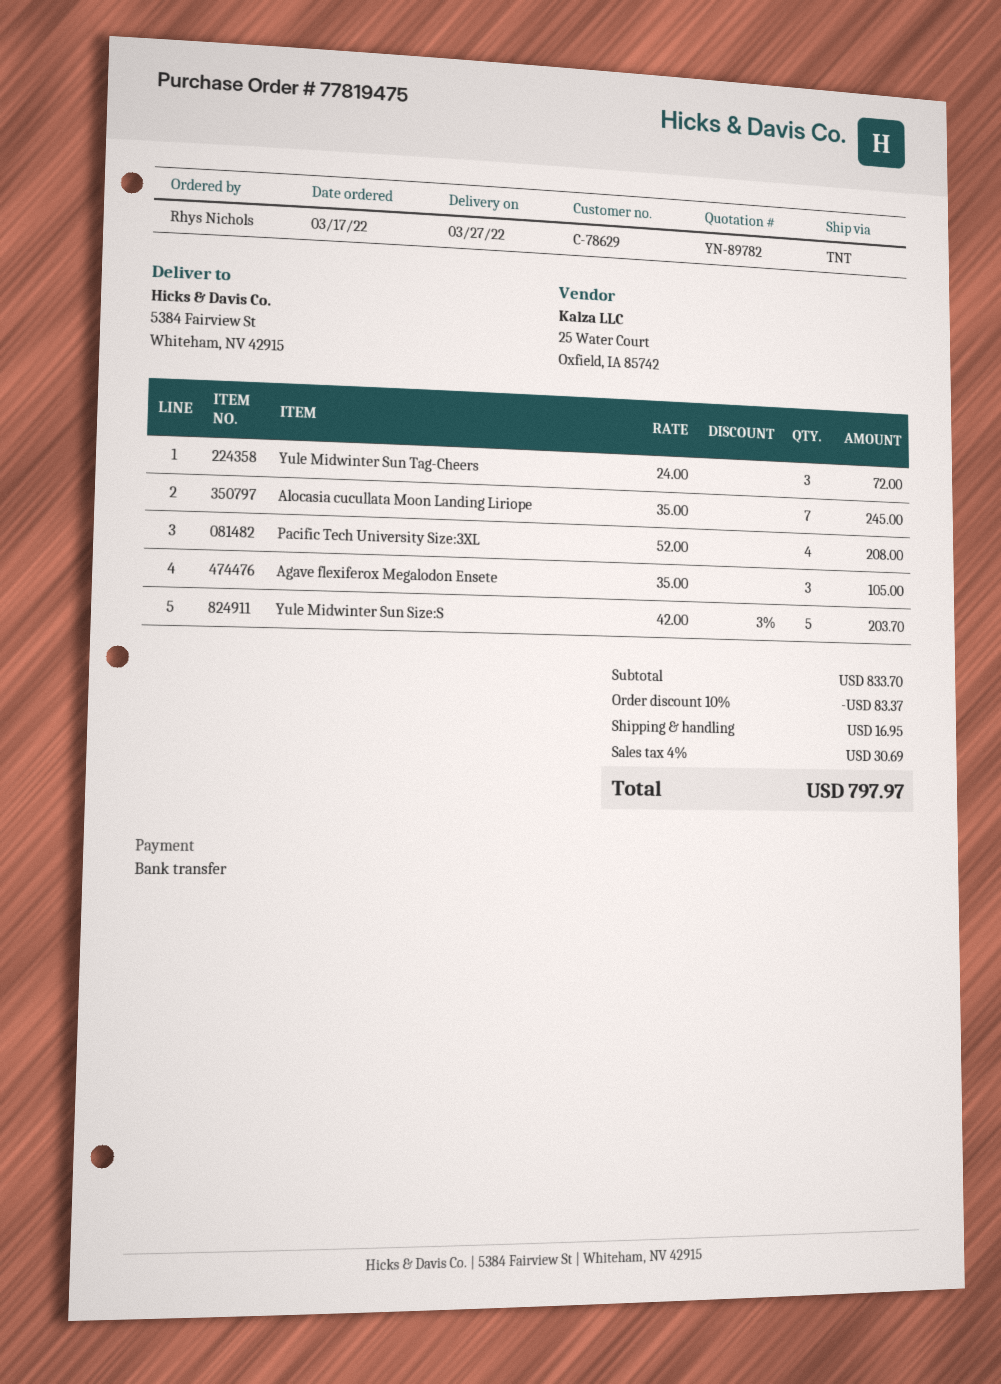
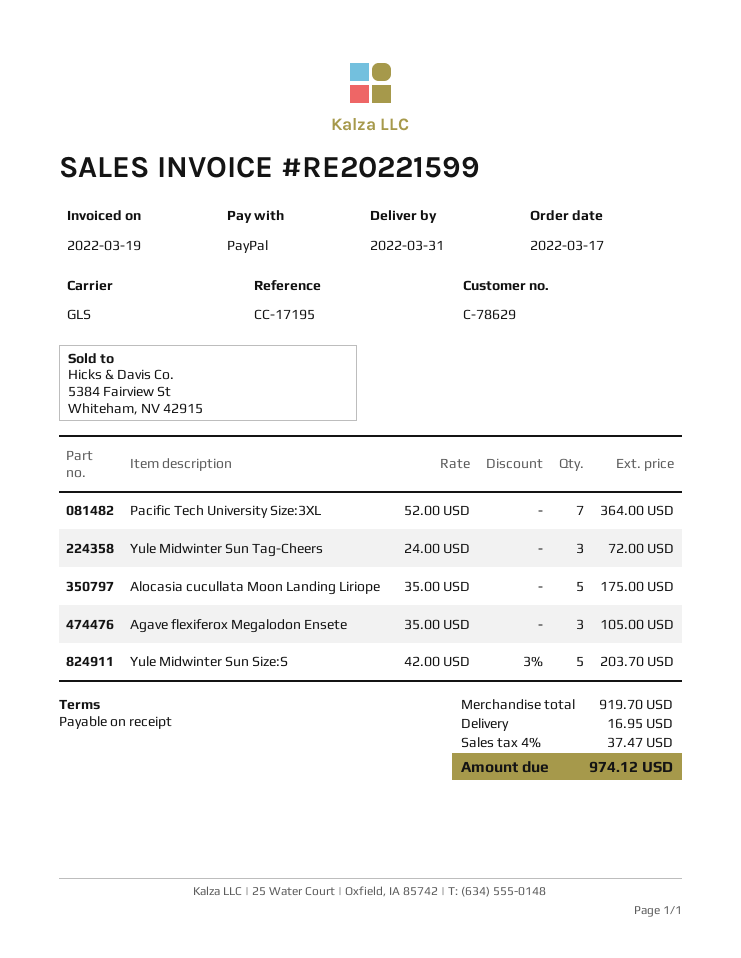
delivery date: 2022-03-27 -> 2022-03-31
payment method: bank transfer -> PayPal
shipping method: TNT -> GLS
Alocasia cucullata Moon Landing Liriope: 7 x 35.00 = 245.00 -> 5 x 35.00 = 175.00
Pacific Tech University Size:3XL: 4 x 52.00 = 208.00 -> 7 x 52.00 = 364.00
subtotal: 833.70 -> 919.70
discount: 10% = 83.37 -> none
tax: 4% = 30.69 -> 4% = 37.47
total: 797.97 -> 974.12

